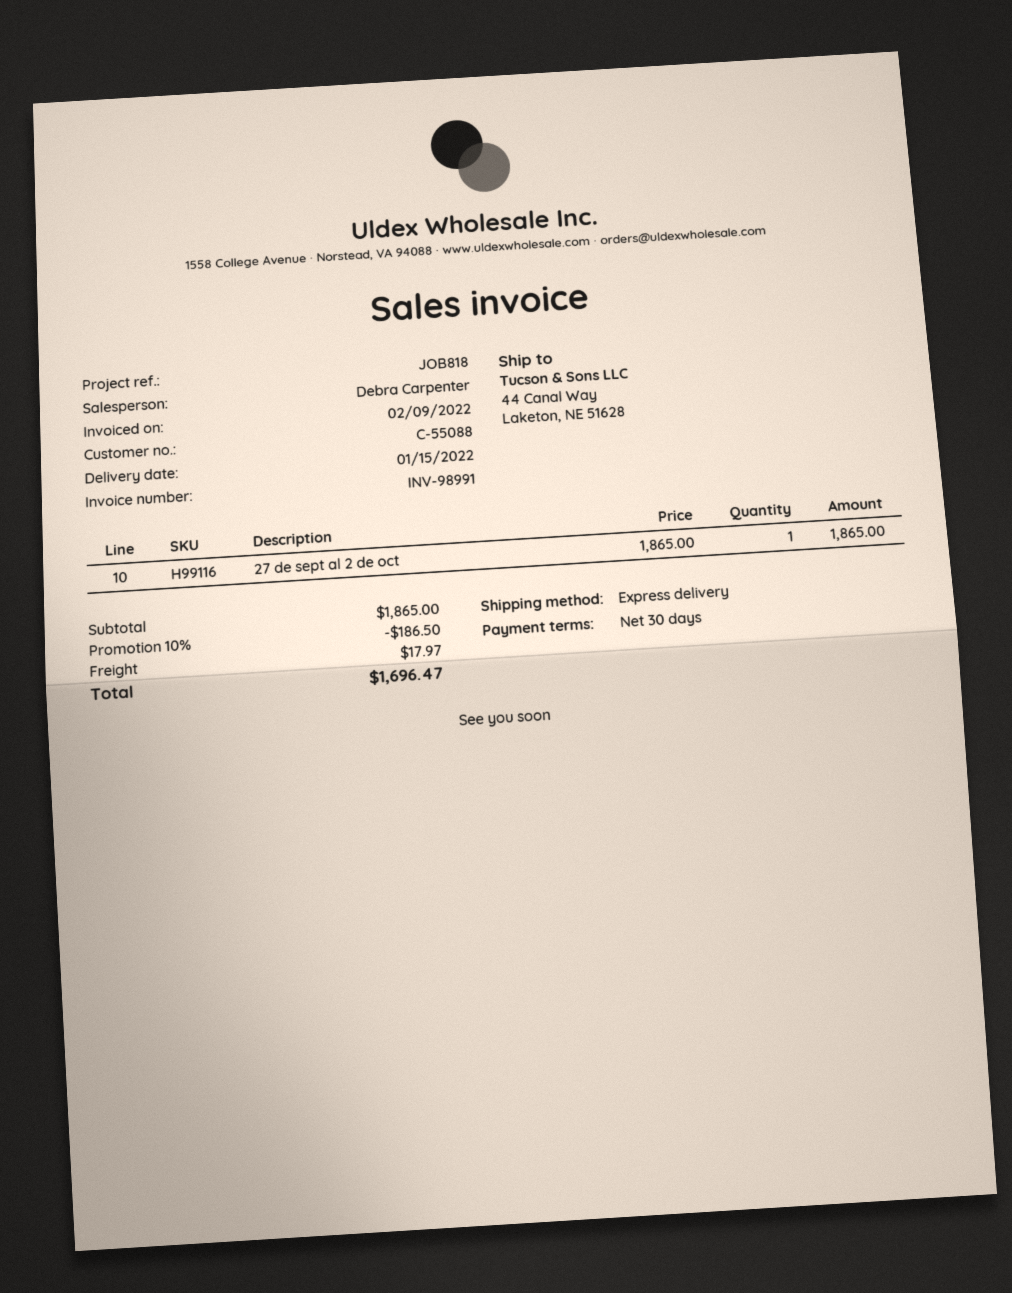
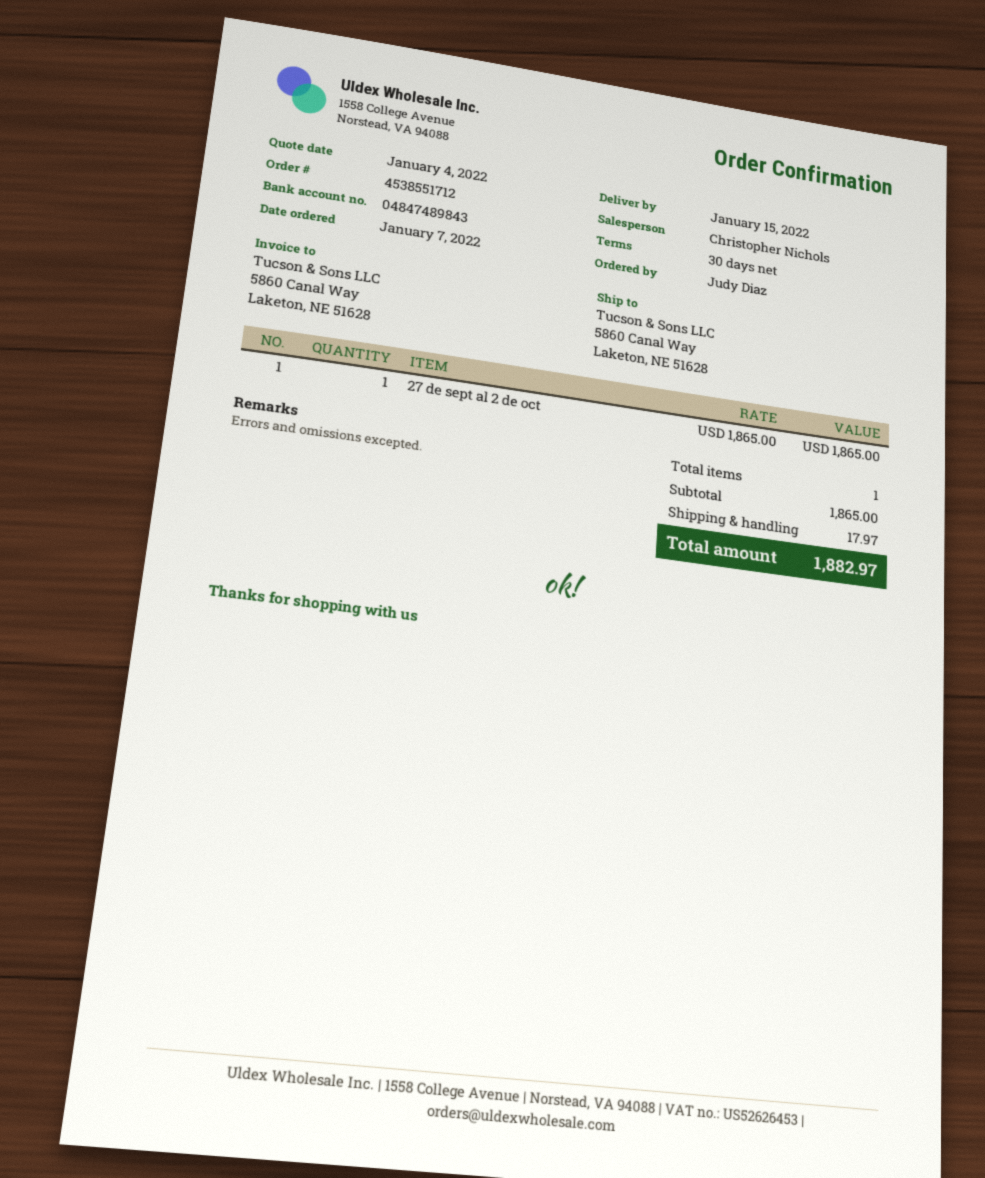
sales rep: Debra Carpenter -> Christopher Nichols
ship to: 44 Canal Way, Laketon, NE 51628 -> 5860 Canal Way, Laketon, NE 51628
discount: 10% = 186.50 -> none
total: 1696.47 -> 1882.97

